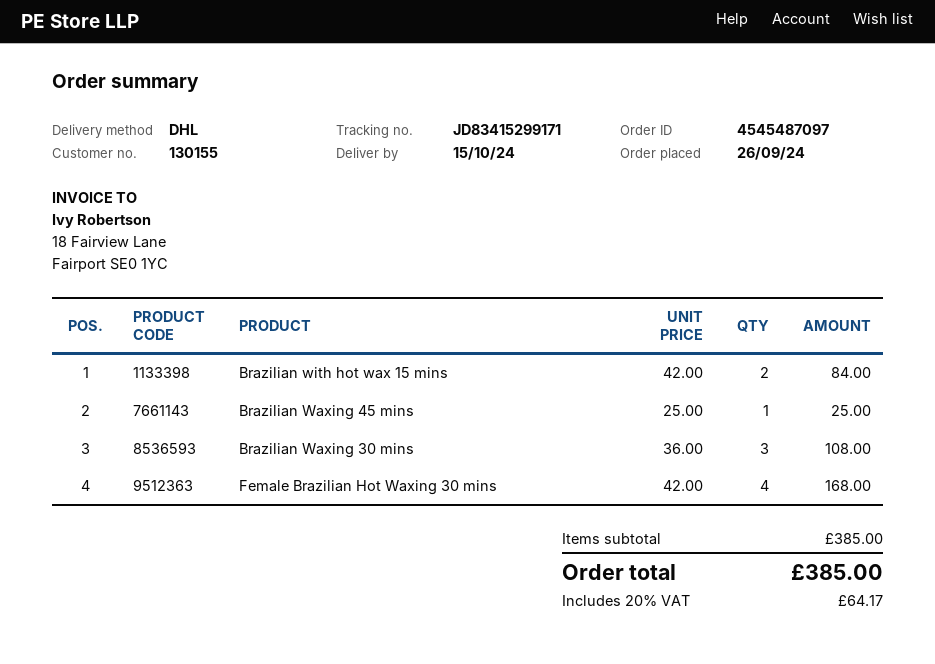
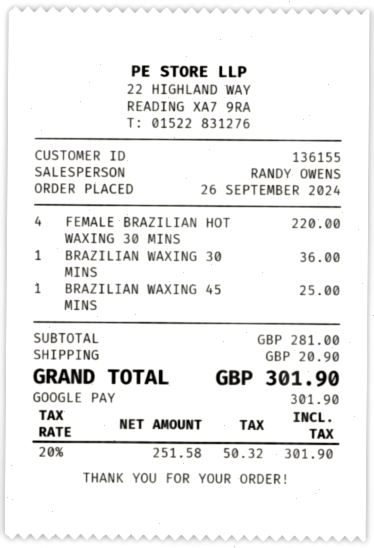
customer number: 130155 -> 136155
Brazilian with hot wax 15 mins: 2 for 84.00 -> none
Brazilian Waxing 30 mins: 3 for 108.00 -> 1 for 36.00
Female Brazilian Hot Waxing 30 mins: 4 for 168.00 -> 4 for 220.00
subtotal: 385.00 -> 281.00
shipping: none -> 20.90
tax: 20% = 64.17 -> 20% = 50.32
total: 385.00 -> 301.90

